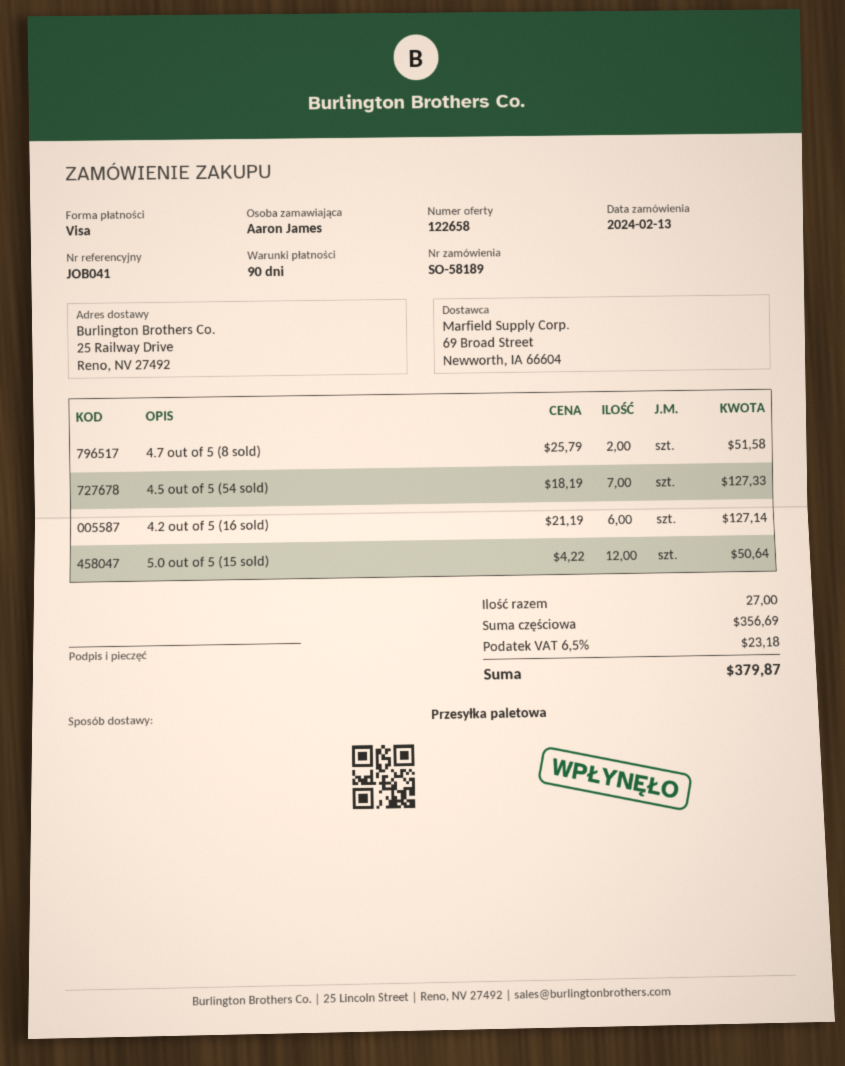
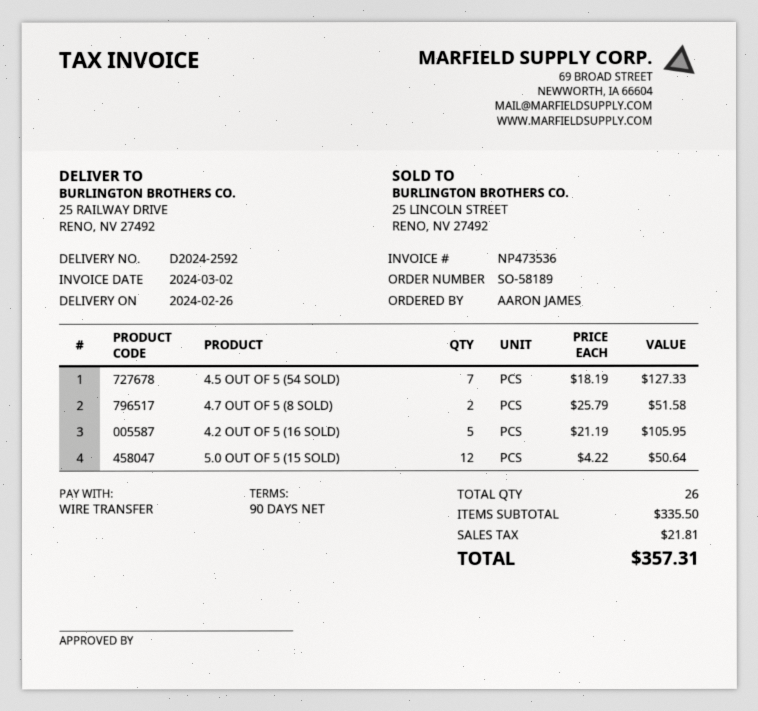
payment method: Visa -> bank transfer
4.2 out of 5 (16 sold): 6 x 21.19 = 127.14 -> 5 x 21.19 = 105.95
total quantity: 27 -> 26
subtotal: 356.69 -> 335.50
tax: 23.18 -> 21.81
total: 379.87 -> 357.31

